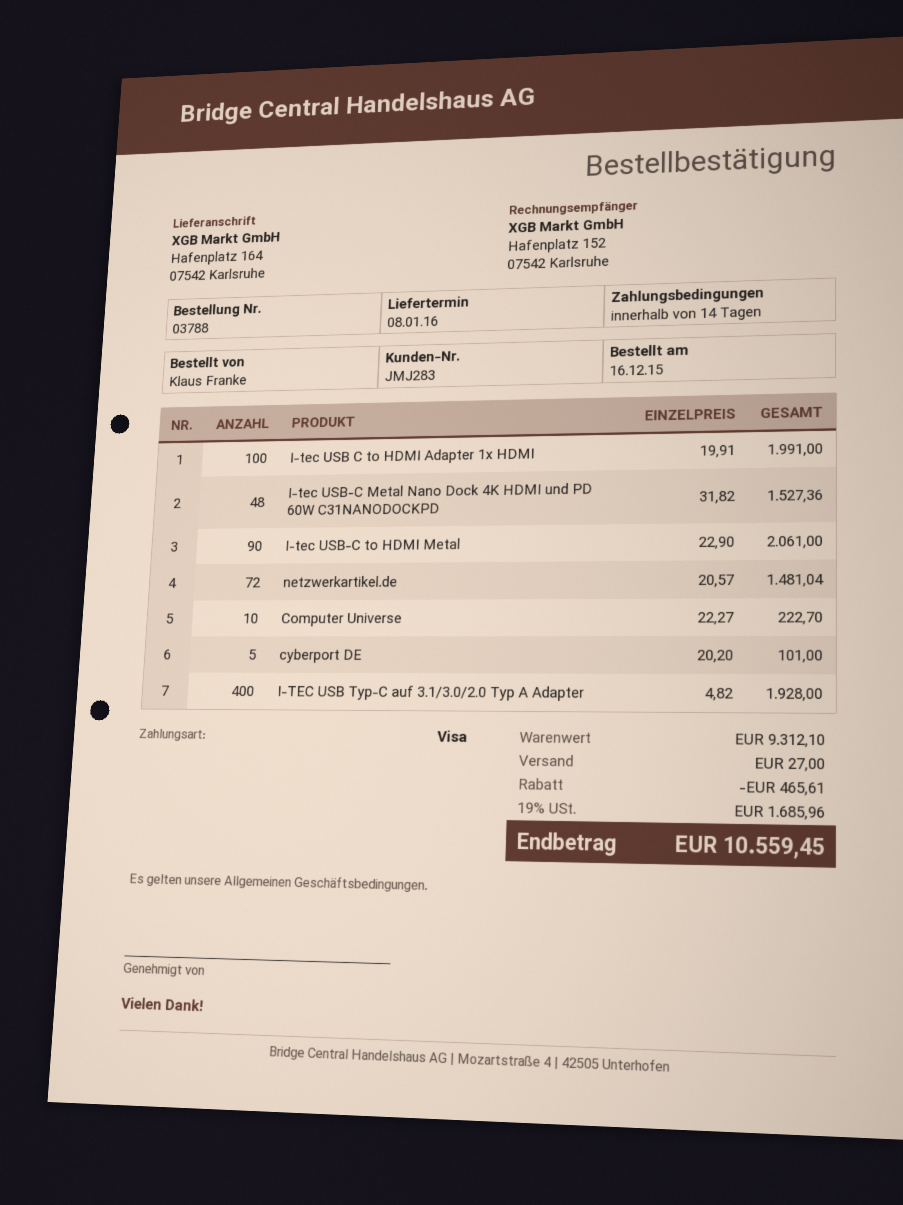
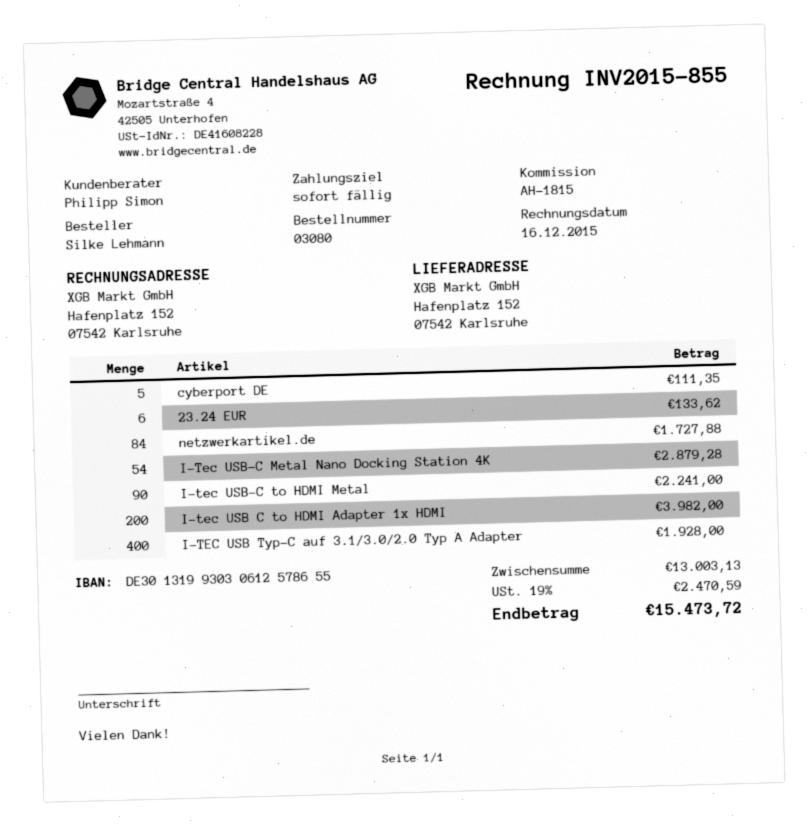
order number: 03788 -> 03080
payment terms: 14 days -> on receipt
ordered by: Klaus Franke -> Silke Lehmann
ship to: Hafenplatz 164, 07542 Karlsruhe -> Hafenplatz 152, 07542 Karlsruhe
I-tec USB C to HDMI Adapter 1x HDMI: 100 for 1991.00 -> 200 for 3982.00
I-tec USB-C Metal Nano Dock 4K HDMI und PD 60W C31NANODOCKPD: 48 for 1527.36 -> none
I-tec USB-C to HDMI Metal: 90 for 2061.00 -> 90 for 2241.00
netzwerkartikel.de: 72 for 1481.04 -> 84 for 1727.88
Computer Universe: 10 for 222.70 -> none
cyberport DE: 5 for 101.00 -> 5 for 111.35
23.24 EUR: none -> 6 for 133.62
I-Tec USB-C Metal Nano Docking Station 4K: none -> 54 for 2879.28
subtotal: 9312.10 -> 13003.13
discount: 465.61 -> none
shipping: 27.00 -> none
tax: 19% = 1685.96 -> 19% = 2470.59
total: 10559.45 -> 15473.72

